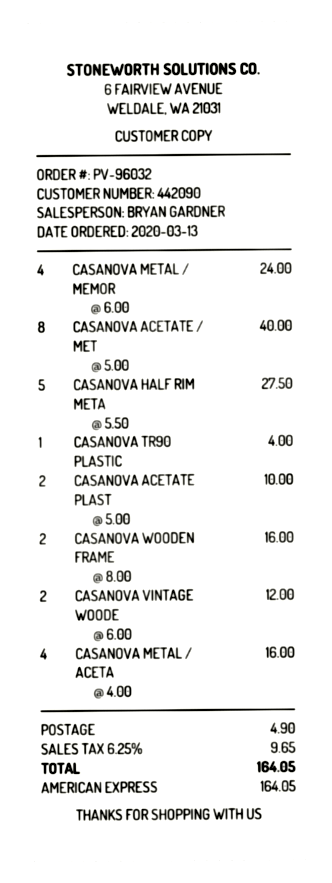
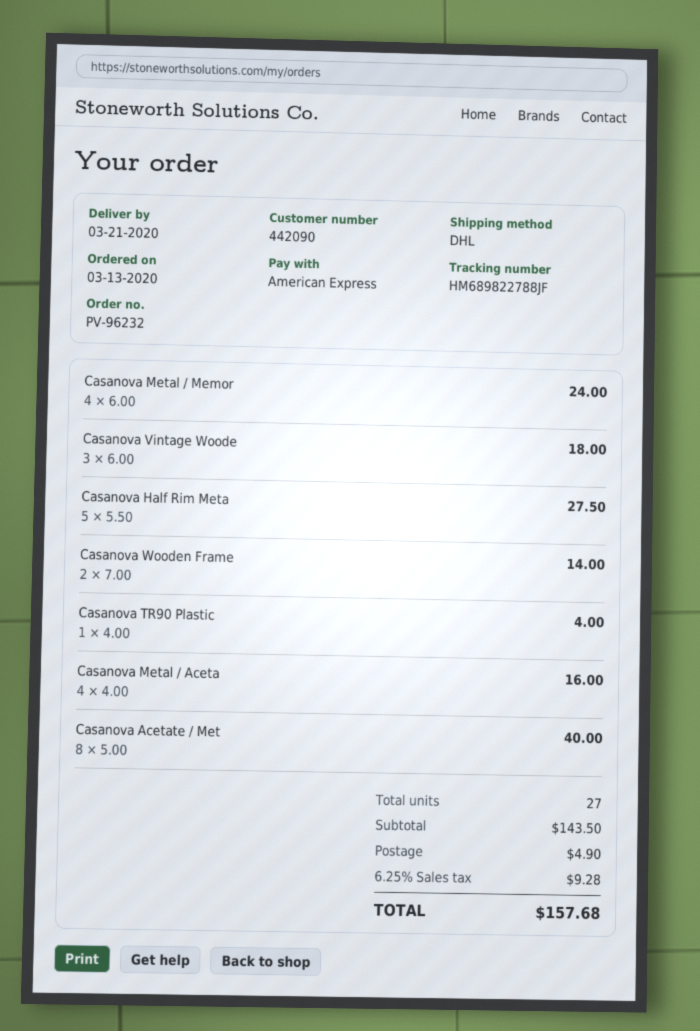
order number: PV-96032 -> PV-96232
CASANOVA ACETATE PLAST: 2 x 5.00 = 10.00 -> none
CASANOVA WOODEN FRAME: 2 x 8.00 = 16.00 -> 2 x 7.00 = 14.00
CASANOVA VINTAGE WOODE: 2 x 6.00 = 12.00 -> 3 x 6.00 = 18.00
tax: 6.25% = 9.65 -> 6.25% = 9.28
total: 164.05 -> 157.68

